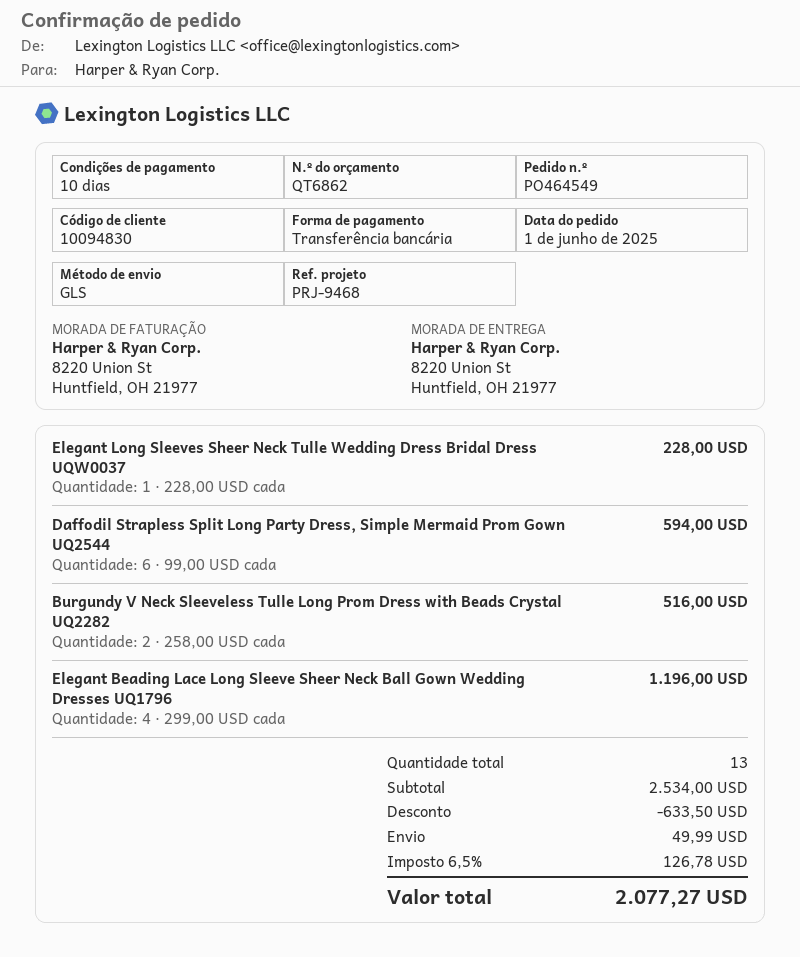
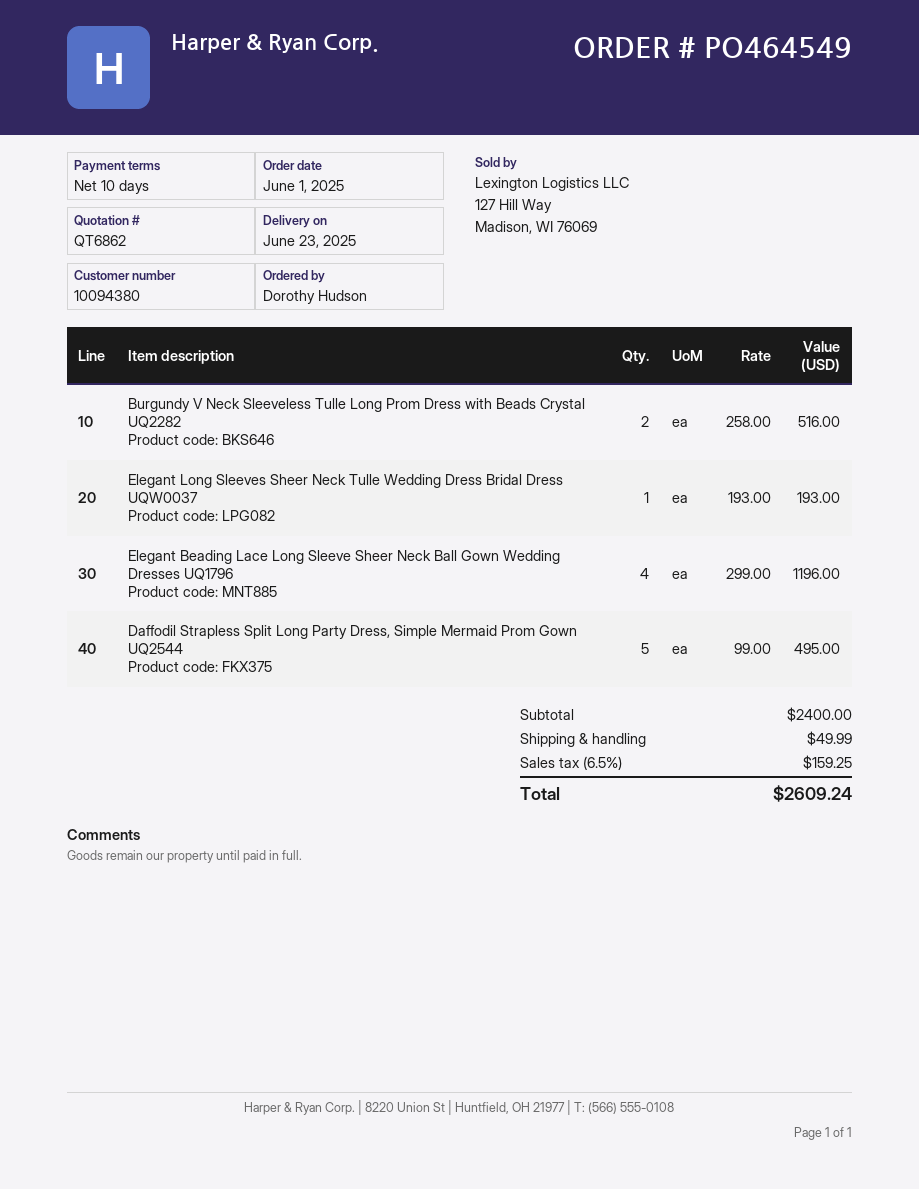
customer number: 10094830 -> 10094380
Elegant Long Sleeves Sheer Neck Tulle Wedding Dress Bridal Dress UQW0037: 1 x 228.00 = 228.00 -> 1 x 193.00 = 193.00
Daffodil Strapless Split Long Party Dress, Simple Mermaid Prom Gown UQ2544: 6 x 99.00 = 594.00 -> 5 x 99.00 = 495.00
subtotal: 2534.00 -> 2400.00
discount: 633.50 -> none
tax: 6.5% = 126.78 -> 6.5% = 159.25
total: 2077.27 -> 2609.24

